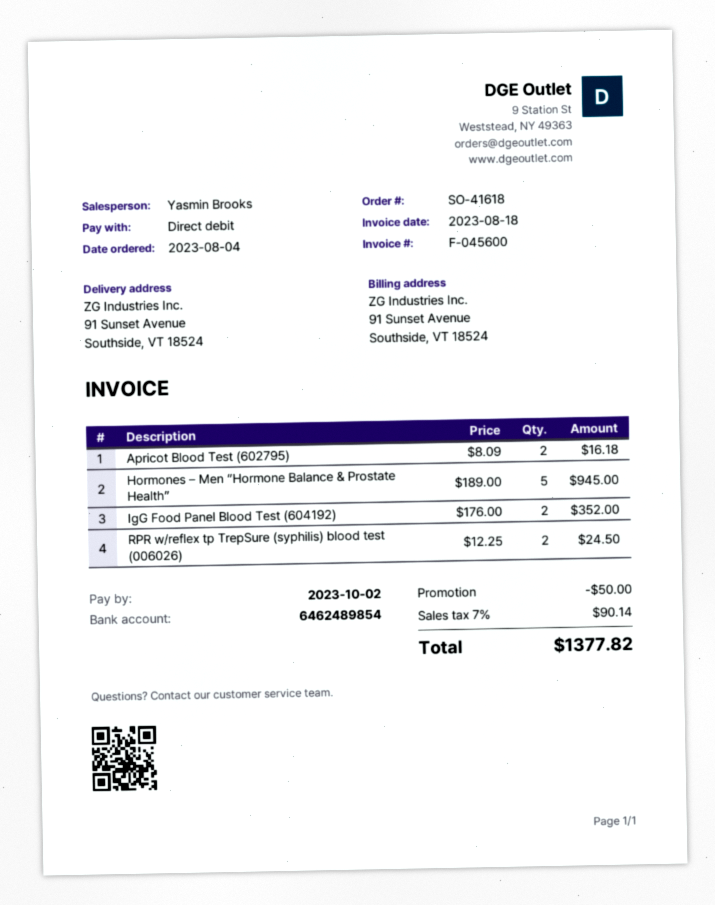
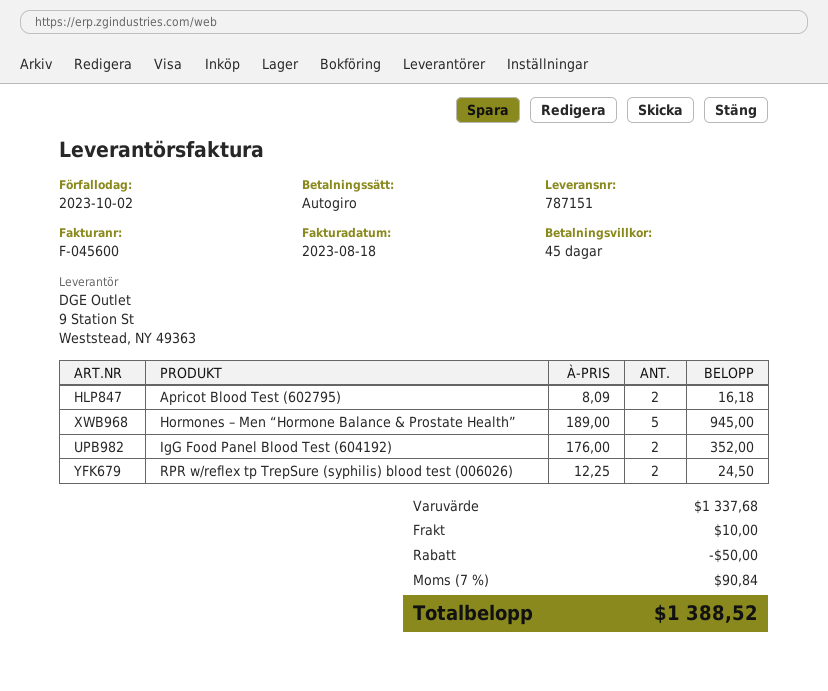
shipping: none -> 10.00
tax: 7% = 90.14 -> 7% = 90.84
total: 1377.82 -> 1388.52

